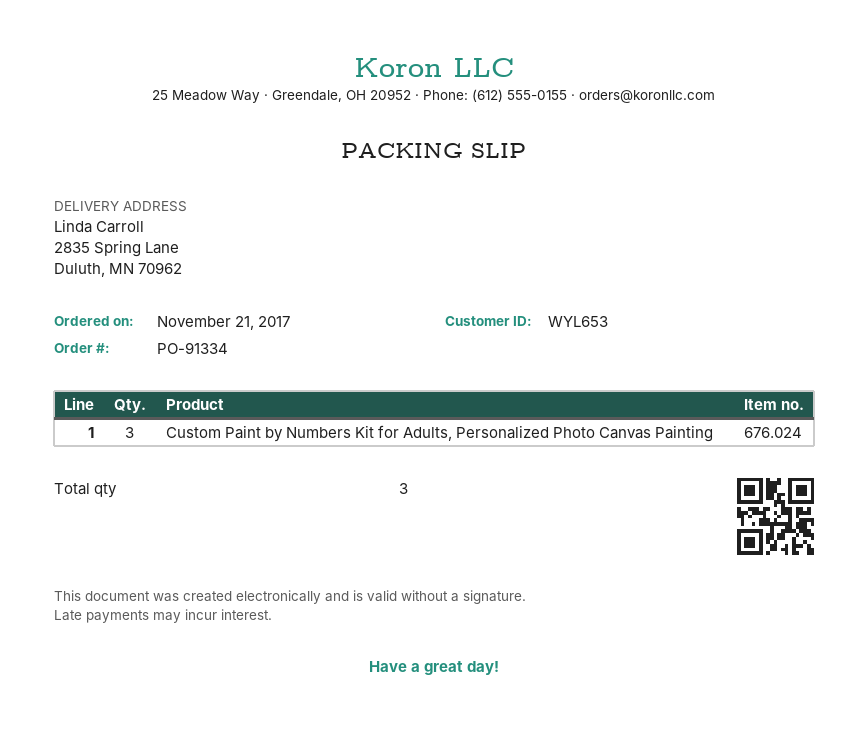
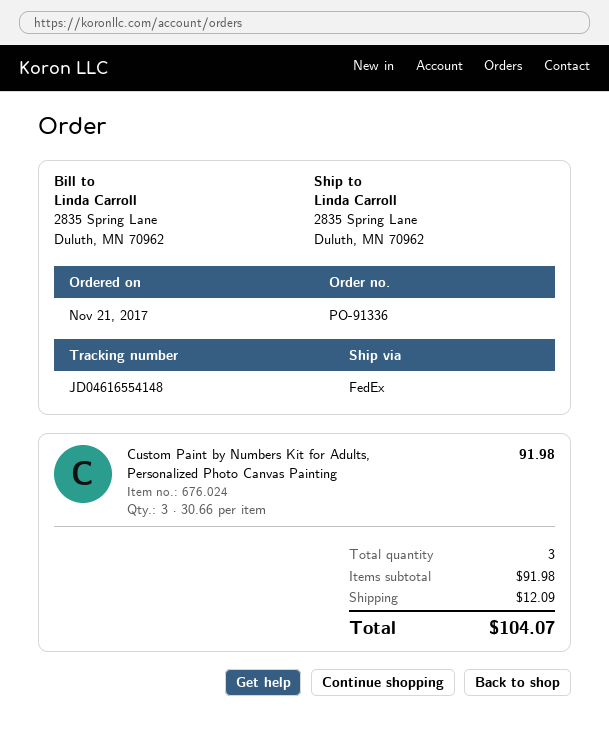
order number: PO-91334 -> PO-91336

